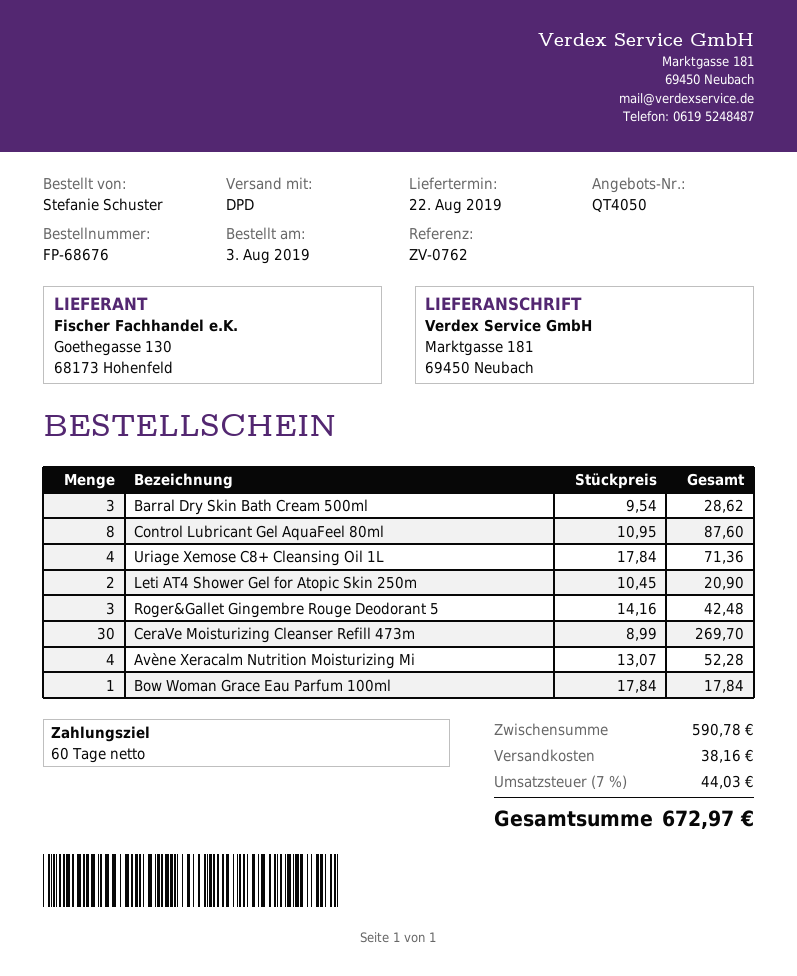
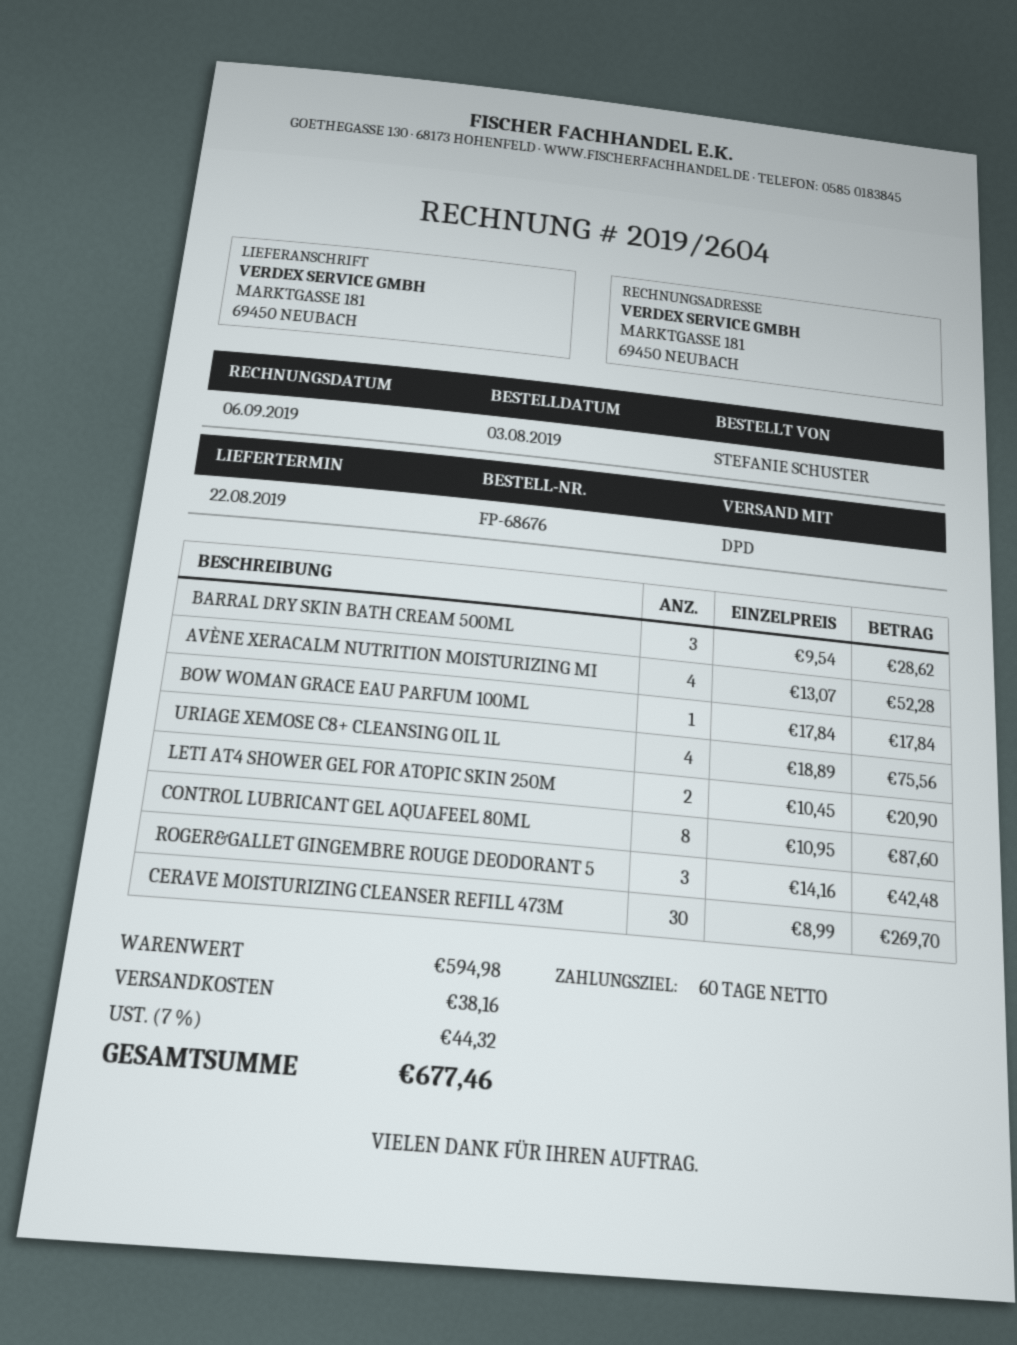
Uriage Xemose C8+ Cleansing Oil 1L: 4 x 17.84 = 71.36 -> 4 x 18.89 = 75.56
subtotal: 590.78 -> 594.98
tax: 7% = 44.03 -> 7% = 44.32
total: 672.97 -> 677.46

